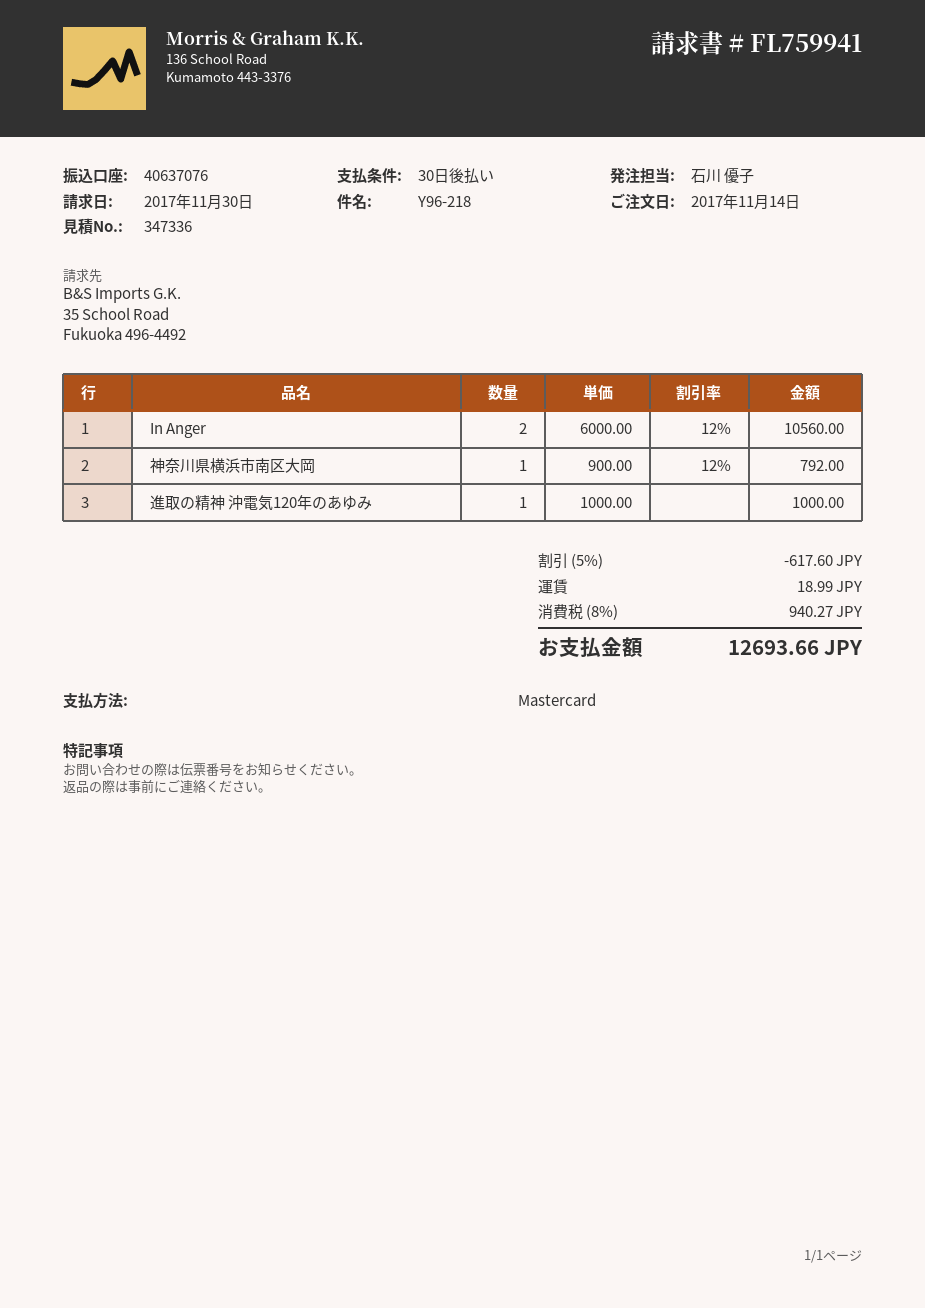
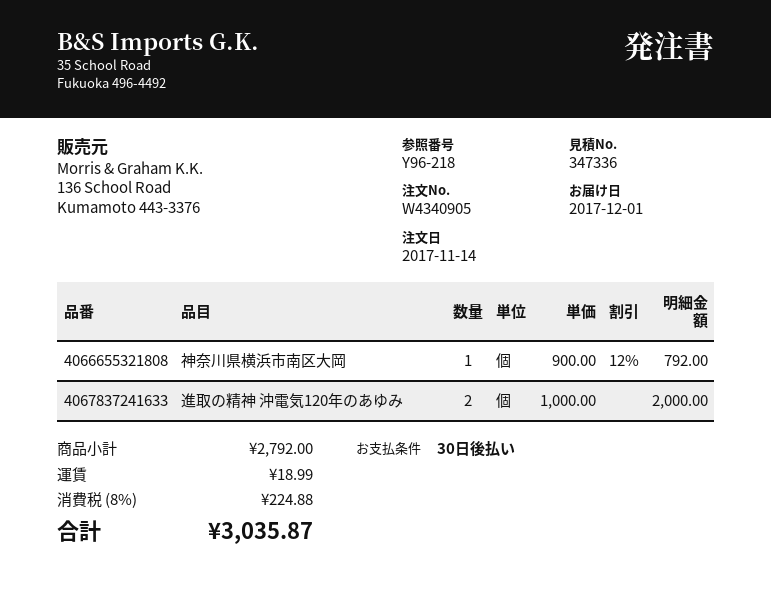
In Anger: 2 x 6000.00 - 12% = 10560.00 -> none
進取の精神 沖電気120年のあゆみ: 1 x 1000.00 = 1000.00 -> 2 x 1000.00 = 2000.00
discount: 5% = 617.60 -> none
tax: 8% = 940.27 -> 8% = 224.88
total: 12693.66 -> 3035.87

